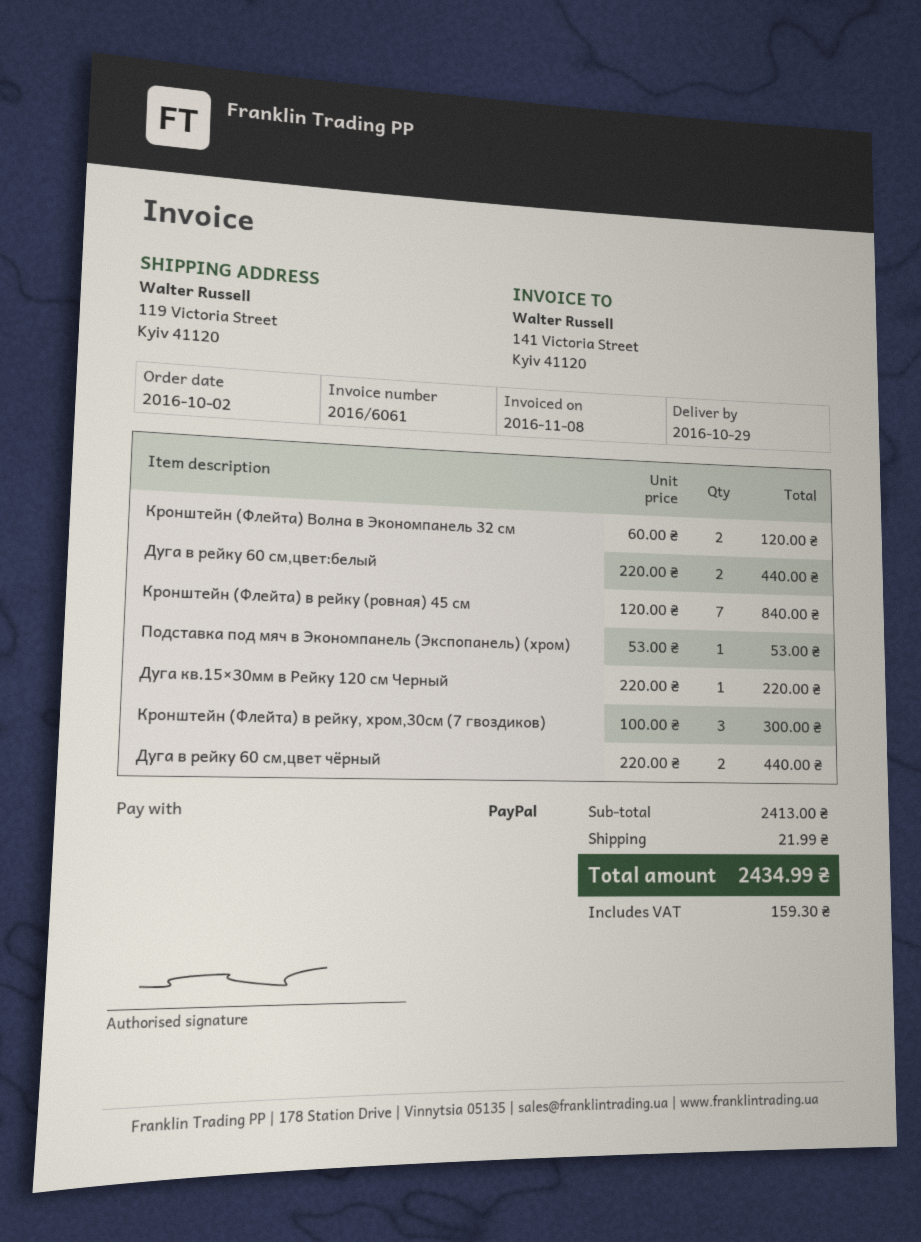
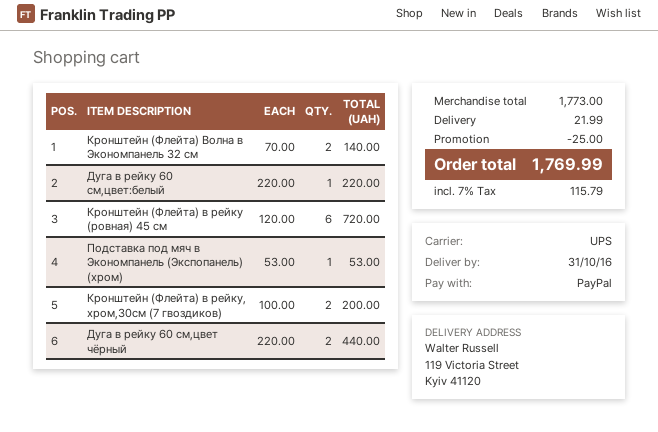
delivery date: 2016-10-29 -> 2016-10-31
Кронштейн (Флейта) Волна в Экономпанель 32 см: 2 x 60.00 = 120.00 -> 2 x 70.00 = 140.00
Дуга в рейку 60 см,цвет:белый: 2 x 220.00 = 440.00 -> 1 x 220.00 = 220.00
Кронштейн (Флейта) в рейку (ровная) 45 см: 7 x 120.00 = 840.00 -> 6 x 120.00 = 720.00
Дуга кв.15×30мм в Рейку 120 см Черный: 1 x 220.00 = 220.00 -> none
Кронштейн (Флейта) в рейку, хром,30см (7 гвоздиков): 3 x 100.00 = 300.00 -> 2 x 100.00 = 200.00
subtotal: 2413.00 -> 1773.00
discount: none -> 25.00
tax: 159.30 -> 115.79
total: 2434.99 -> 1769.99

